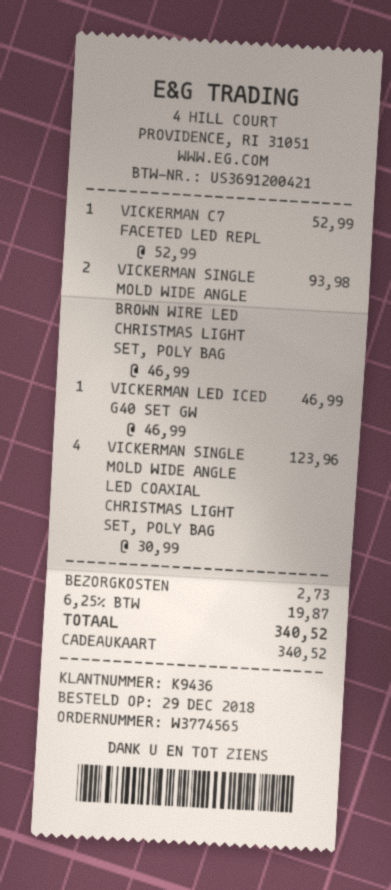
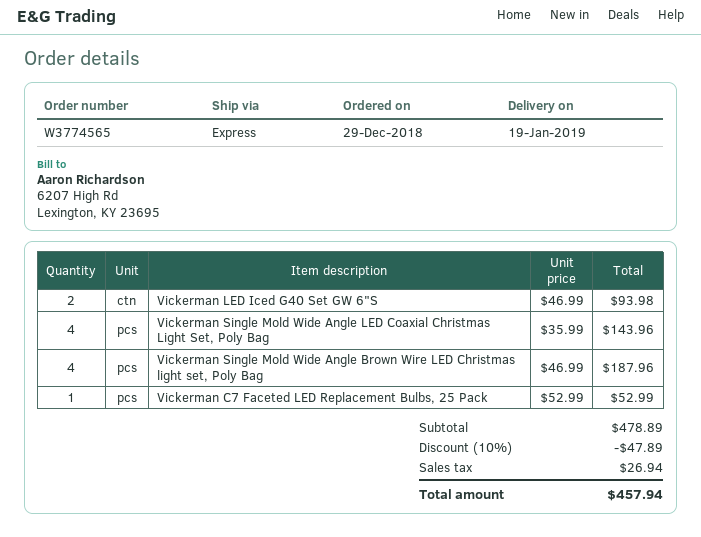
VICKERMAN SINGLE MOLD WIDE ANGLE BROWN WIRE LED CHRISTMAS LIGHT SET, POLY BAG: 2 x 46.99 = 93.98 -> 4 x 46.99 = 187.96
VICKERMAN LED ICED G40 SET GW: 1 x 46.99 = 46.99 -> 2 x 46.99 = 93.98
VICKERMAN SINGLE MOLD WIDE ANGLE LED COAXIAL CHRISTMAS LIGHT SET, POLY BAG: 4 x 30.99 = 123.96 -> 4 x 35.99 = 143.96
discount: none -> 10% = 47.89
shipping: 2.73 -> none
tax: 19.87 -> 26.94
total: 340.52 -> 457.94

